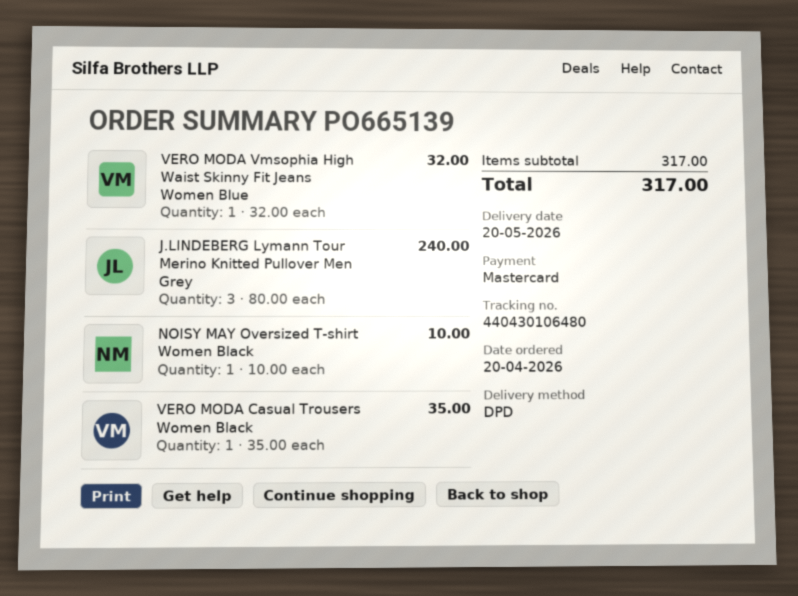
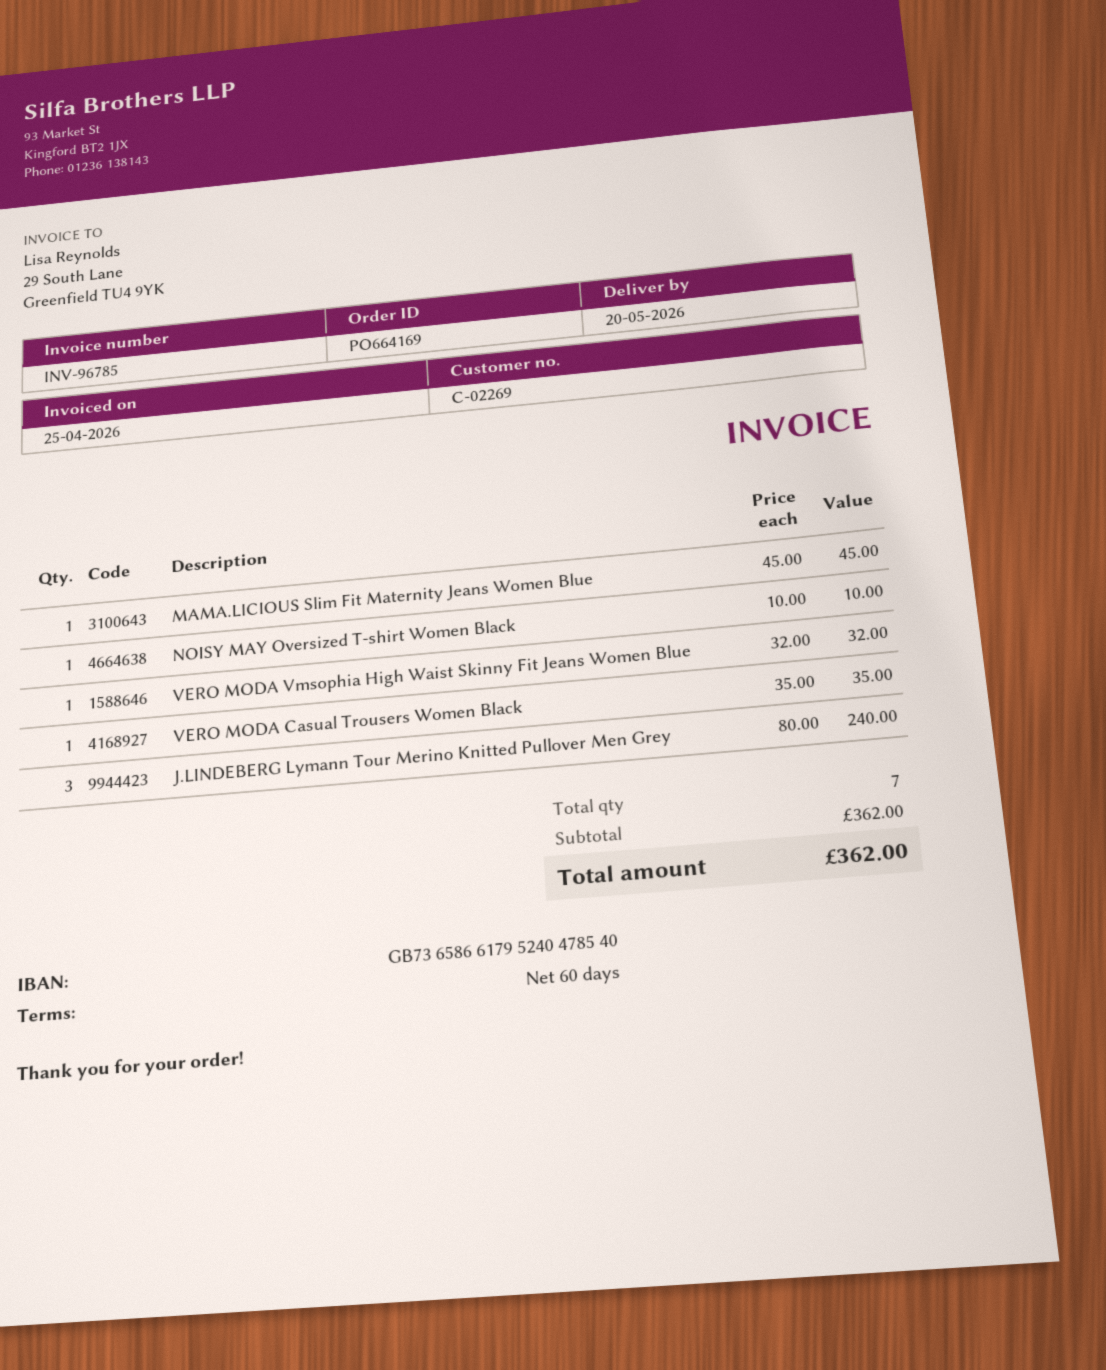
order number: PO665139 -> PO664169
MAMA.LICIOUS Slim Fit Maternity Jeans Women Blue: none -> 1 x 45.00 = 45.00
subtotal: 317.00 -> 362.00
total: 317.00 -> 362.00

